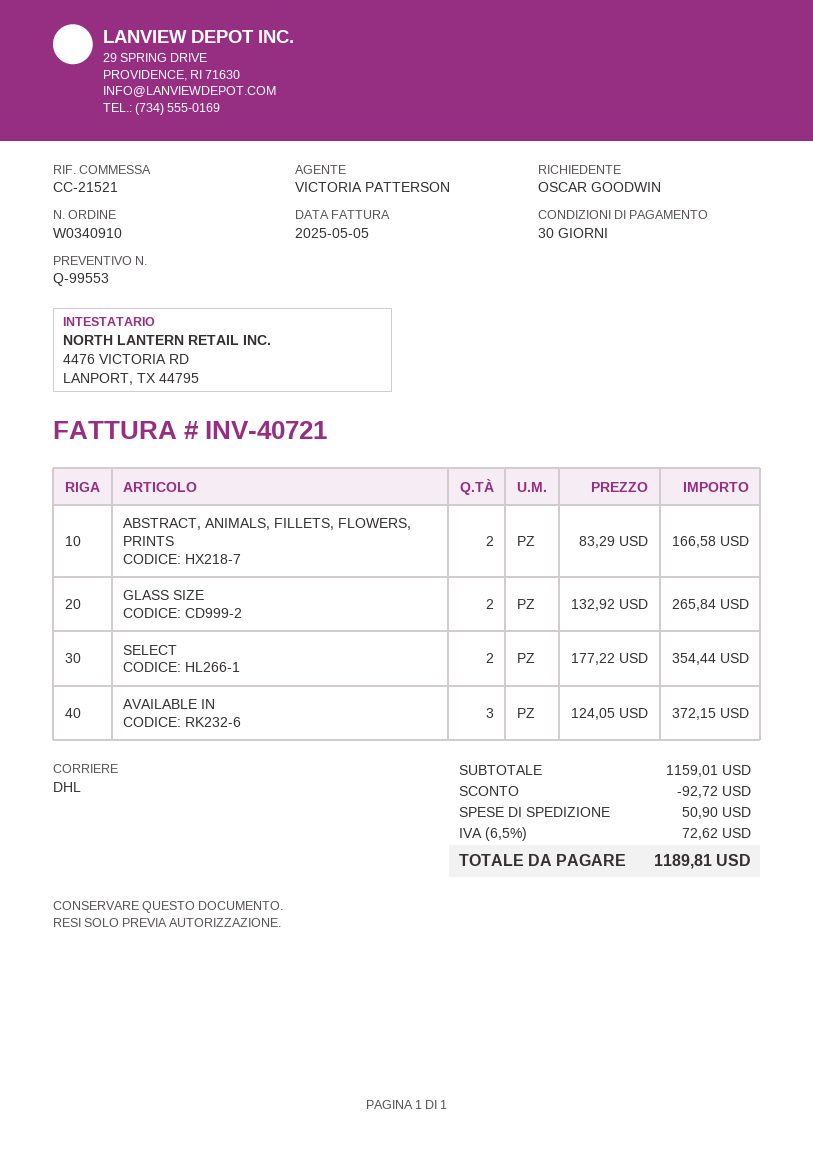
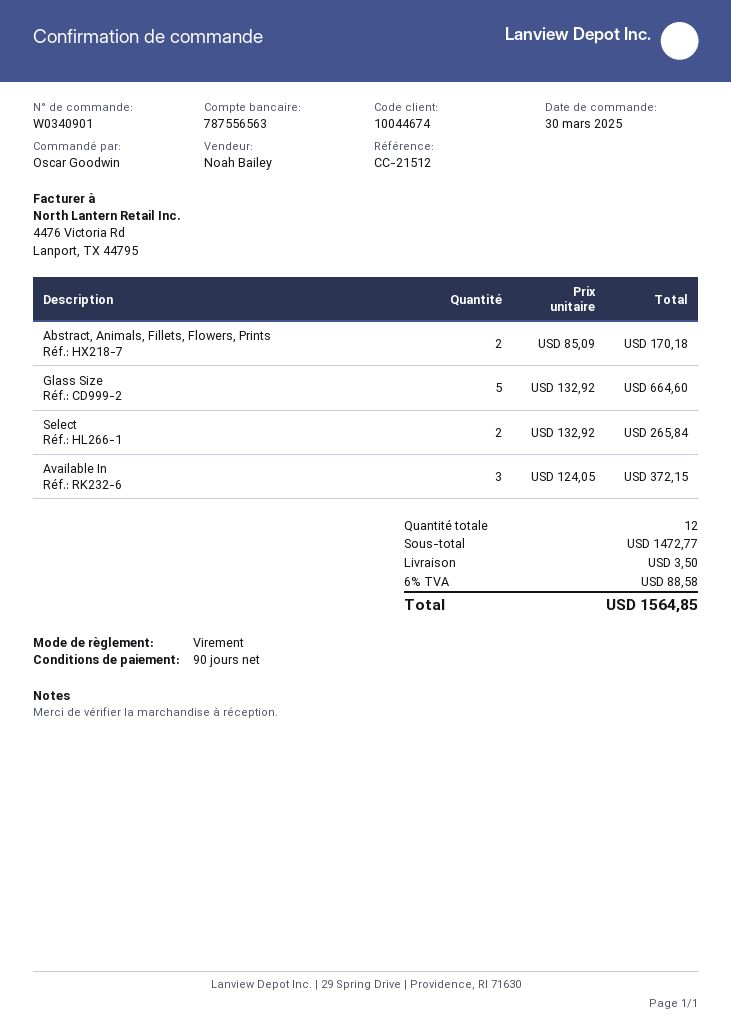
order number: W0340910 -> W0340901
payment terms: 30 days -> 90 days
reference: CC-21521 -> CC-21512
sales rep: VICTORIA PATTERSON -> Noah Bailey
ABSTRACT, ANIMALS, FILLETS, FLOWERS, PRINTS: 2 x 83.29 = 166.58 -> 2 x 85.09 = 170.18
GLASS SIZE: 2 x 132.92 = 265.84 -> 5 x 132.92 = 664.60
SELECT: 2 x 177.22 = 354.44 -> 2 x 132.92 = 265.84
subtotal: 1159.01 -> 1472.77
discount: 92.72 -> none
shipping: 50.90 -> 3.50
tax: 6.5% = 72.62 -> 6% = 88.58
total: 1189.81 -> 1564.85

